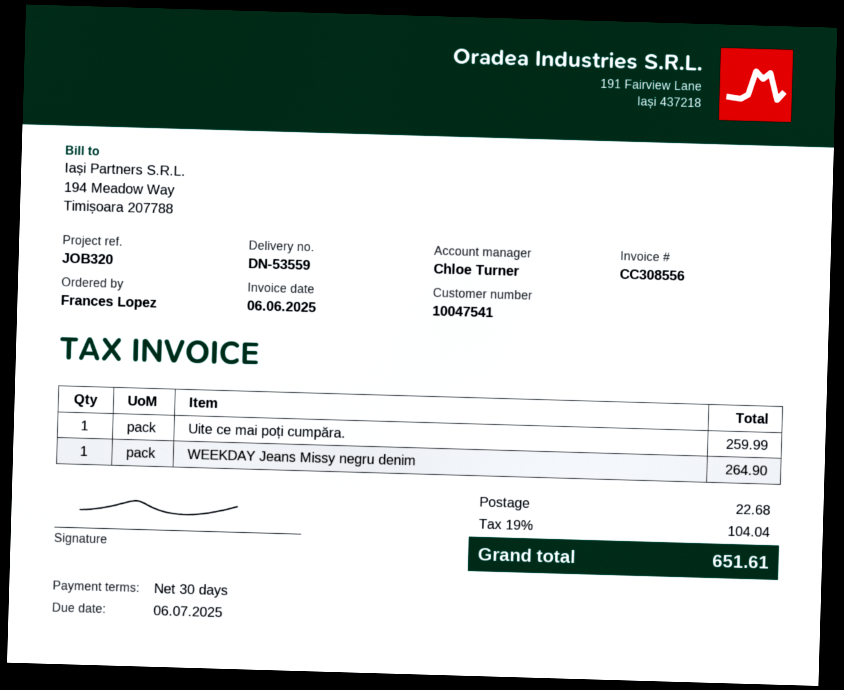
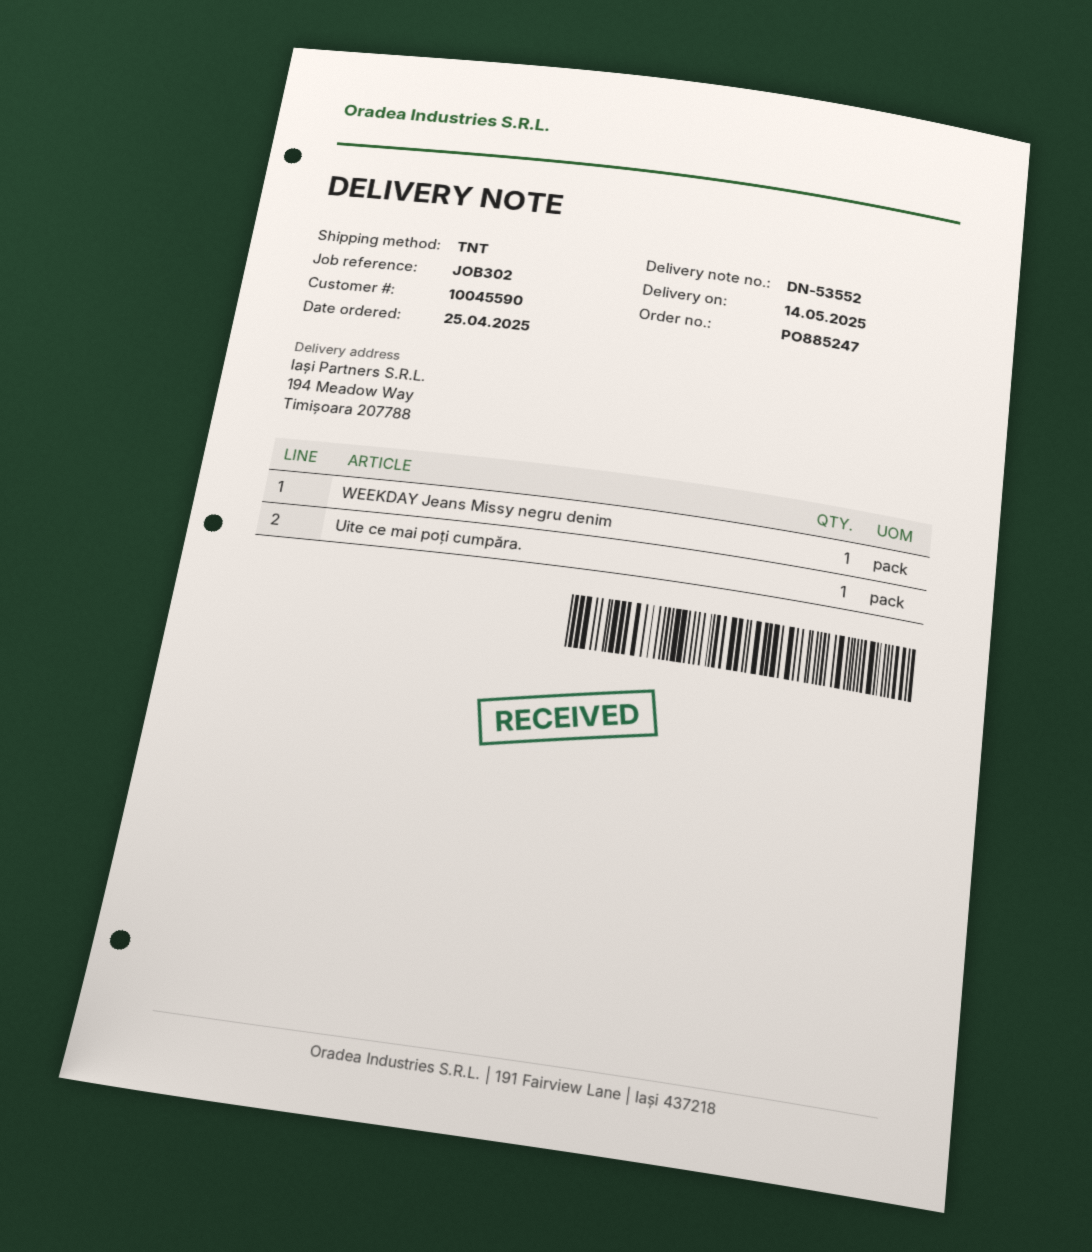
delivery note number: DN-53559 -> DN-53552
customer number: 10047541 -> 10045590
reference: JOB320 -> JOB302

